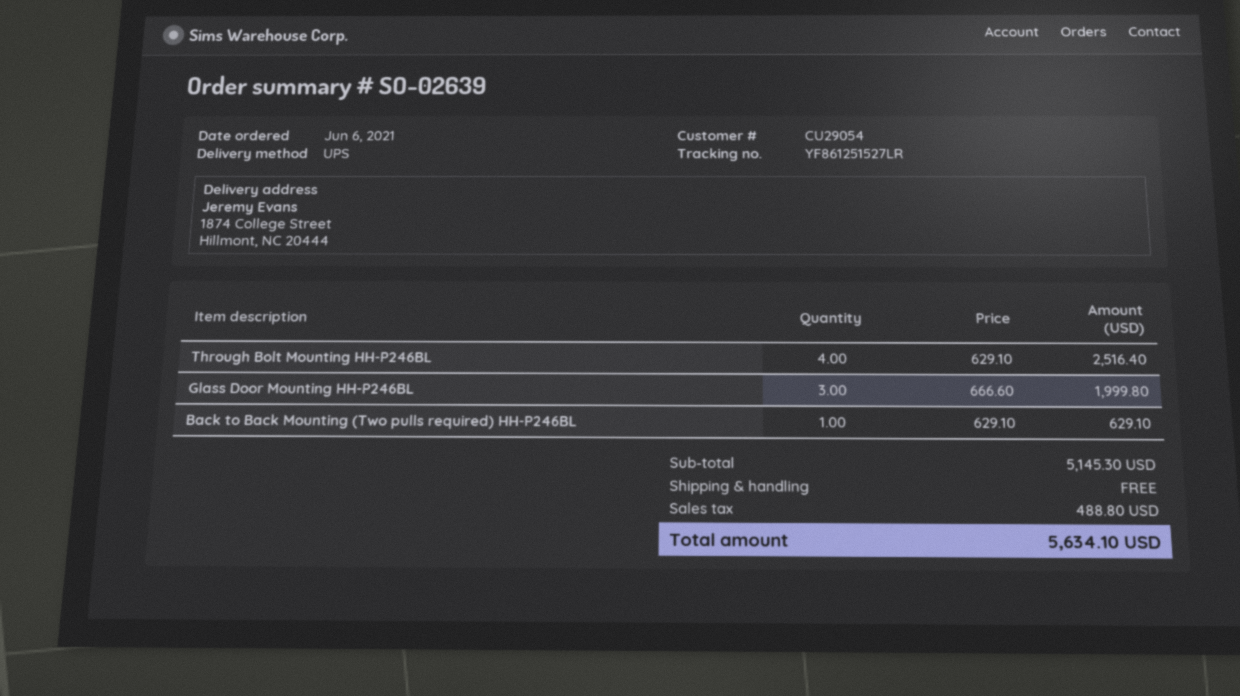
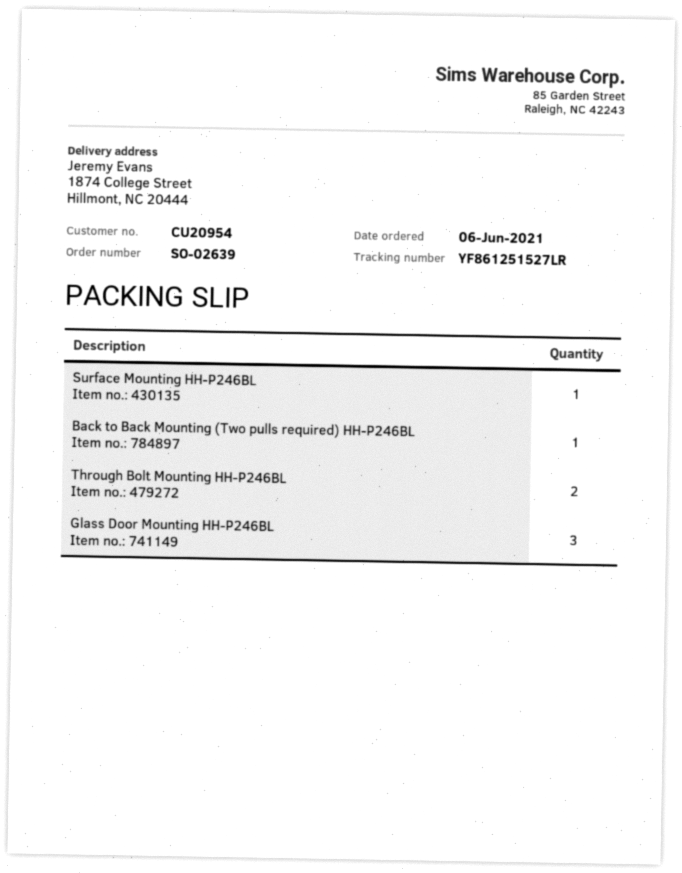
customer number: CU29054 -> CU20954
Through Bolt Mounting HH-P246BL: 4 -> 2
Surface Mounting HH-P246BL: none -> 1

